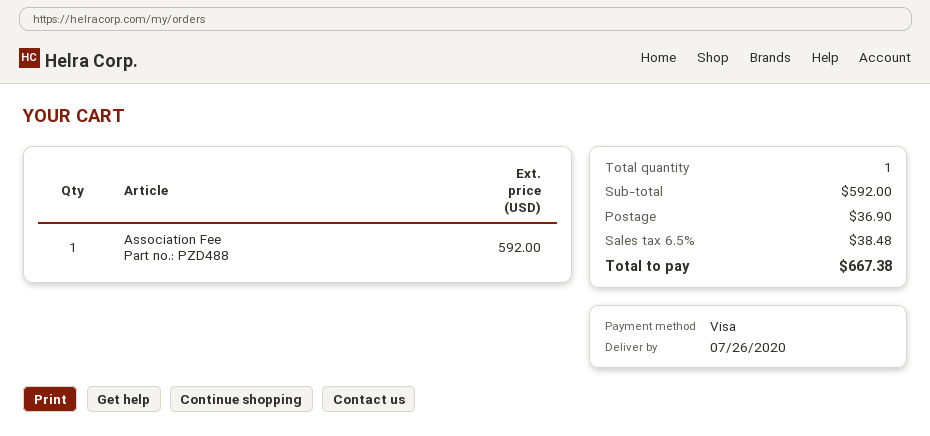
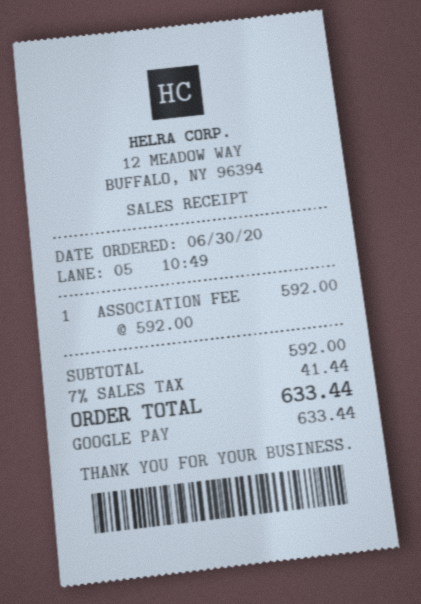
payment method: Visa -> Google Pay
shipping: 36.90 -> none
tax: 6.5% = 38.48 -> 7% = 41.44
total: 667.38 -> 633.44

